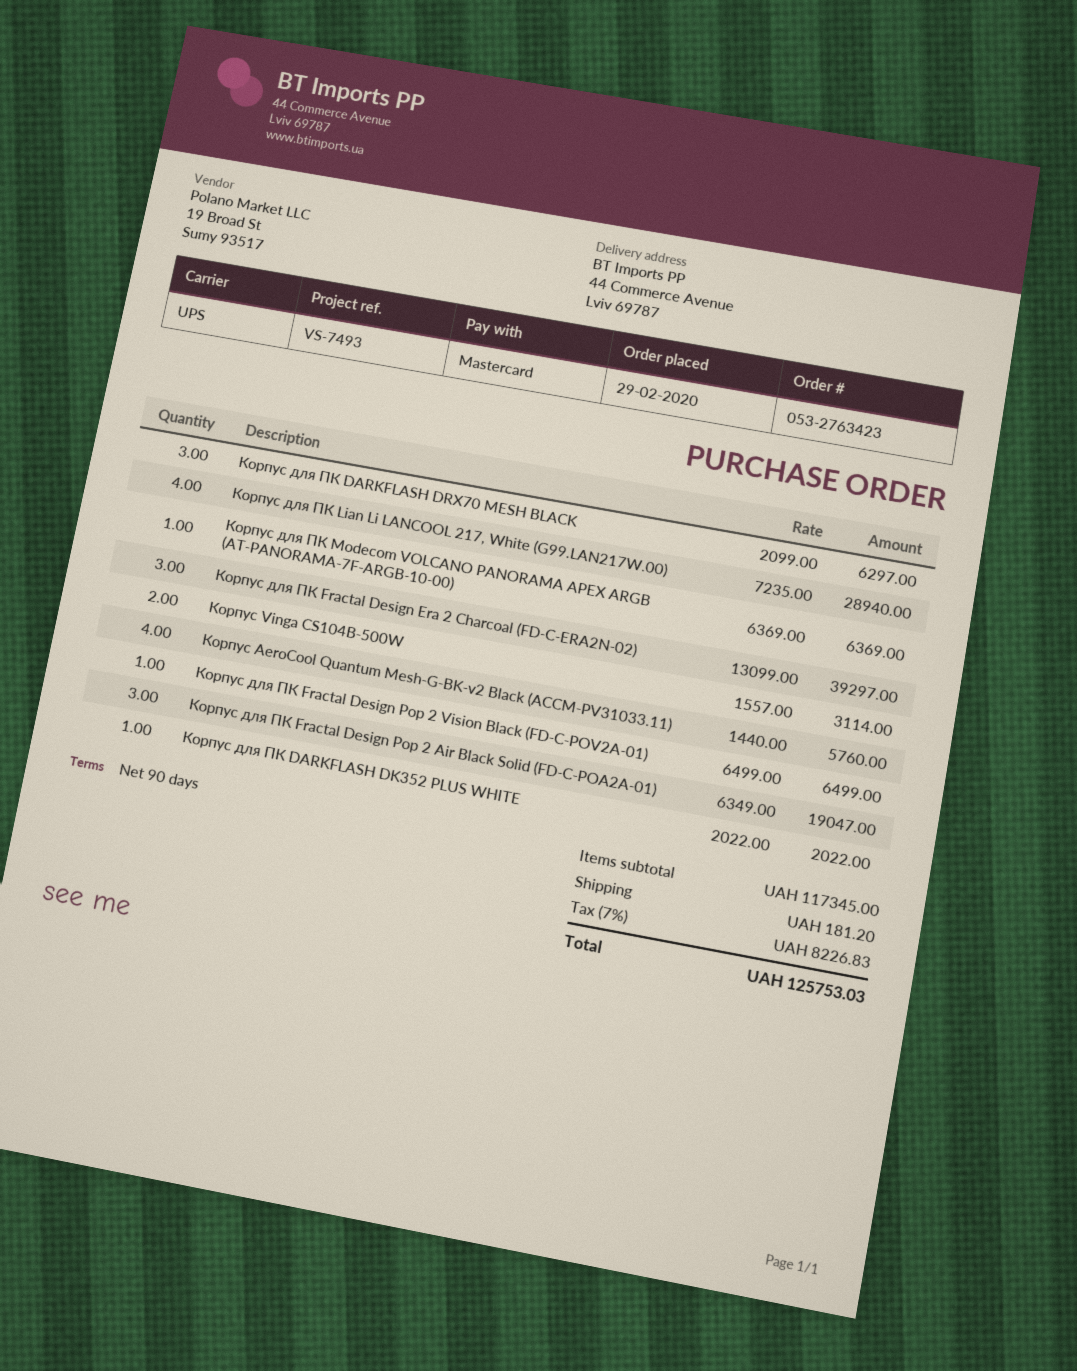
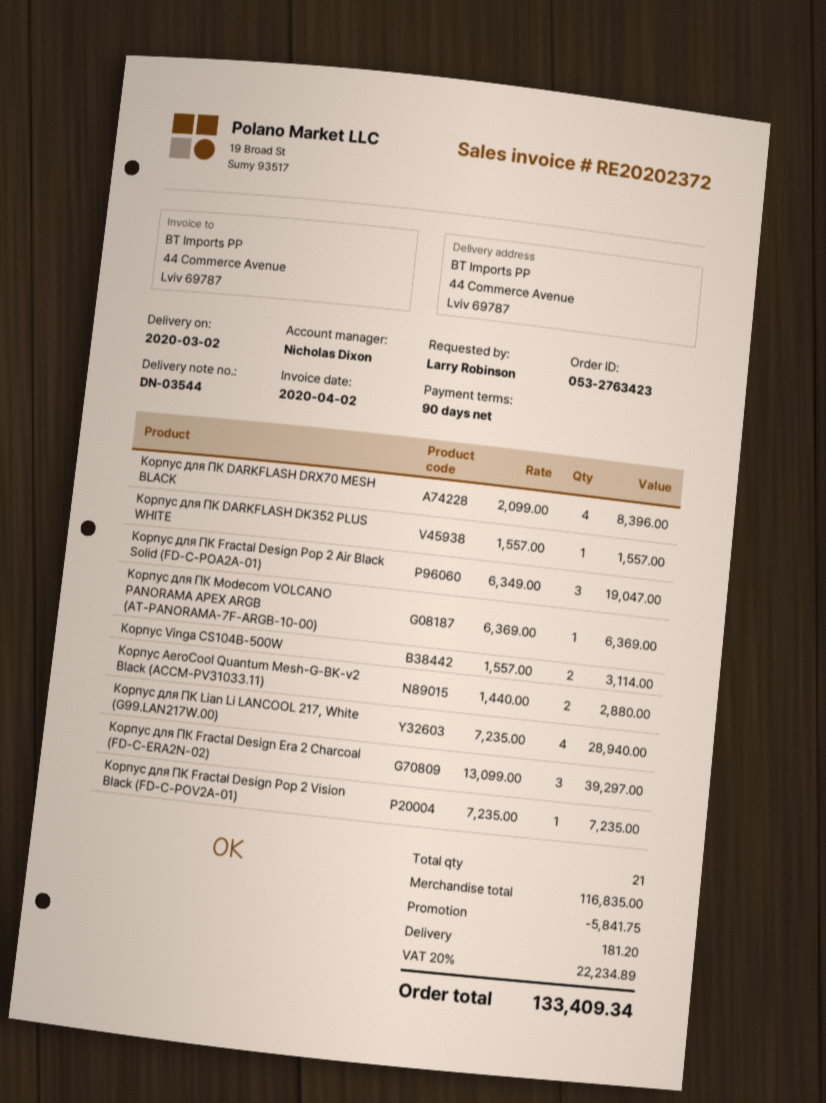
Корпус для ПК DARKFLASH DRX70 MESH BLACK: 3 x 2099.00 = 6297.00 -> 4 x 2099.00 = 8396.00
Корпус AeroCool Quantum Mesh-G-BK-v2 Black (ACCM-PV31033.11): 4 x 1440.00 = 5760.00 -> 2 x 1440.00 = 2880.00
Корпус для ПК Fractal Design Pop 2 Vision Black (FD-C-POV2A-01): 1 x 6499.00 = 6499.00 -> 1 x 7235.00 = 7235.00
Корпус для ПК DARKFLASH DK352 PLUS WHITE: 1 x 2022.00 = 2022.00 -> 1 x 1557.00 = 1557.00
subtotal: 117345.00 -> 116835.00
discount: none -> 5841.75
tax: 7% = 8226.83 -> 20% = 22234.89
total: 125753.03 -> 133409.34

